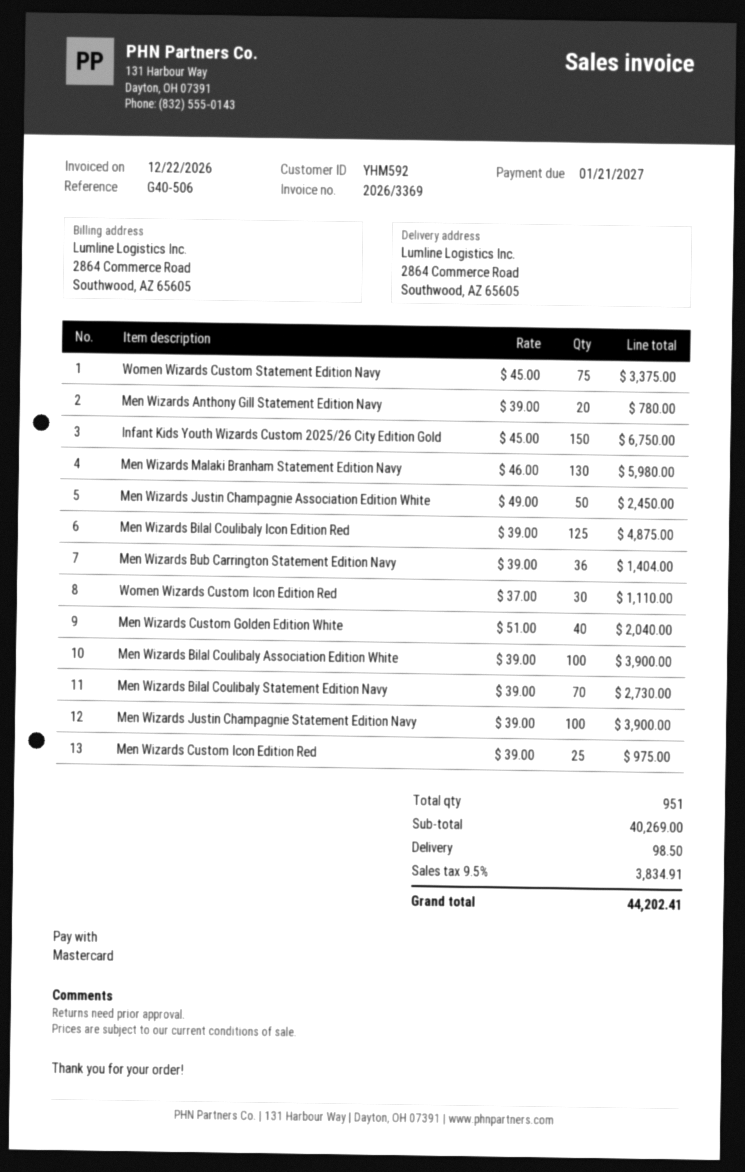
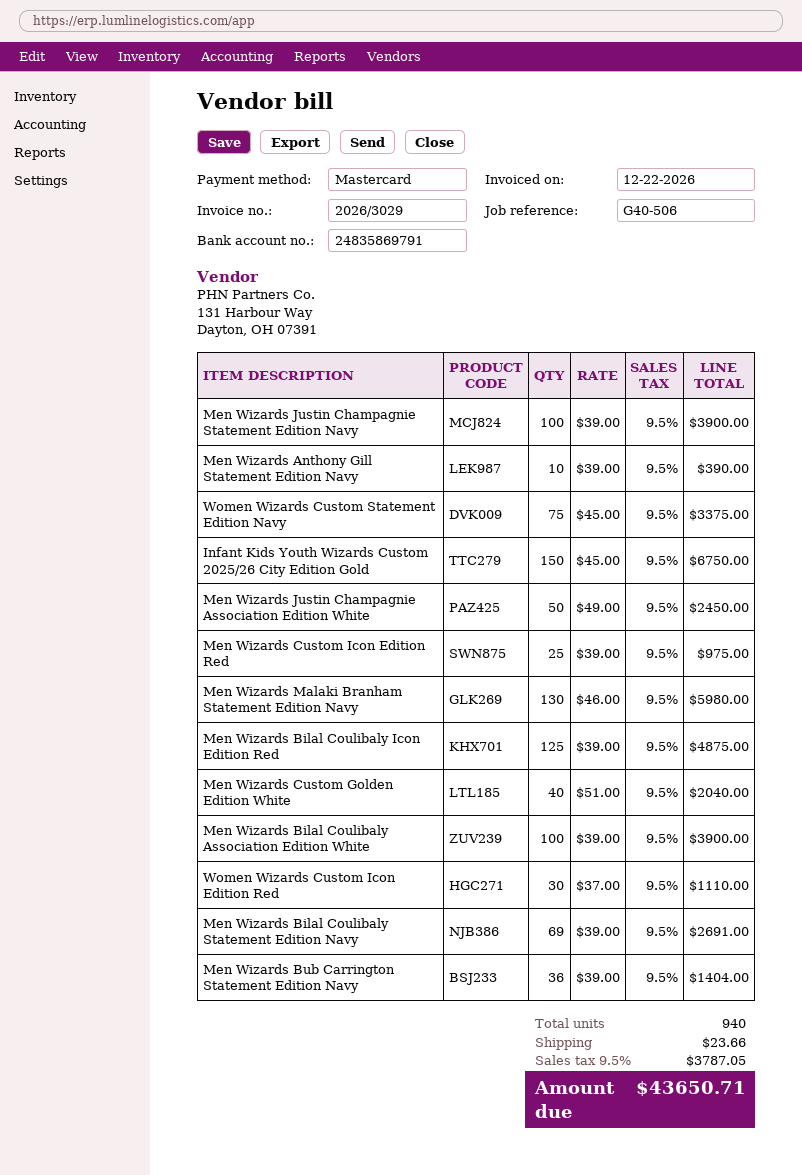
invoice number: 2026/3369 -> 2026/3029
Men Wizards Anthony Gill Statement Edition Navy: 20 x 39.00 = 780.00 -> 10 x 39.00 = 390.00
Men Wizards Bilal Coulibaly Statement Edition Navy: 70 x 39.00 = 2730.00 -> 69 x 39.00 = 2691.00
total quantity: 951 -> 940
shipping: 98.50 -> 23.66
tax: 9.5% = 3834.91 -> 9.5% = 3787.05
total: 44202.41 -> 43650.71

